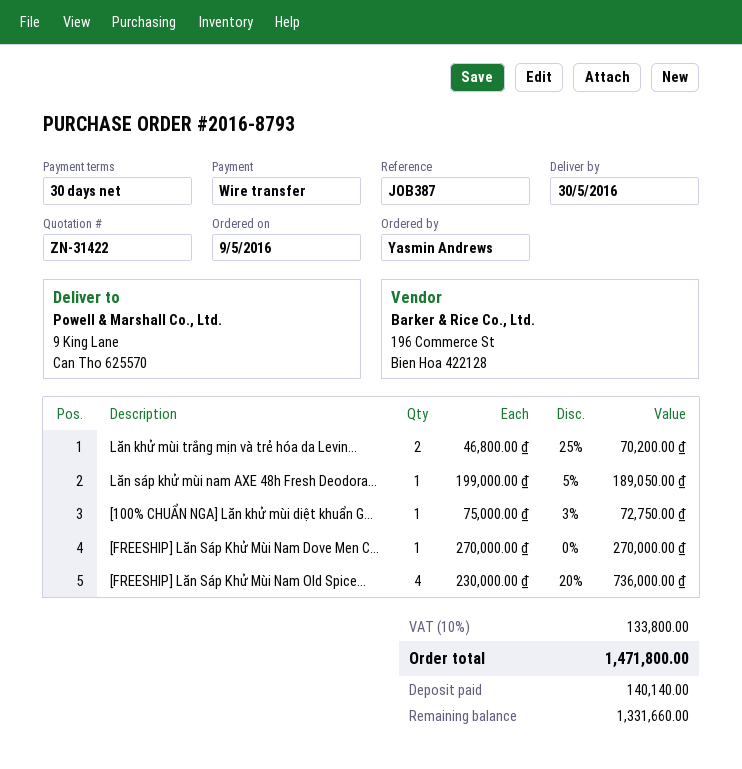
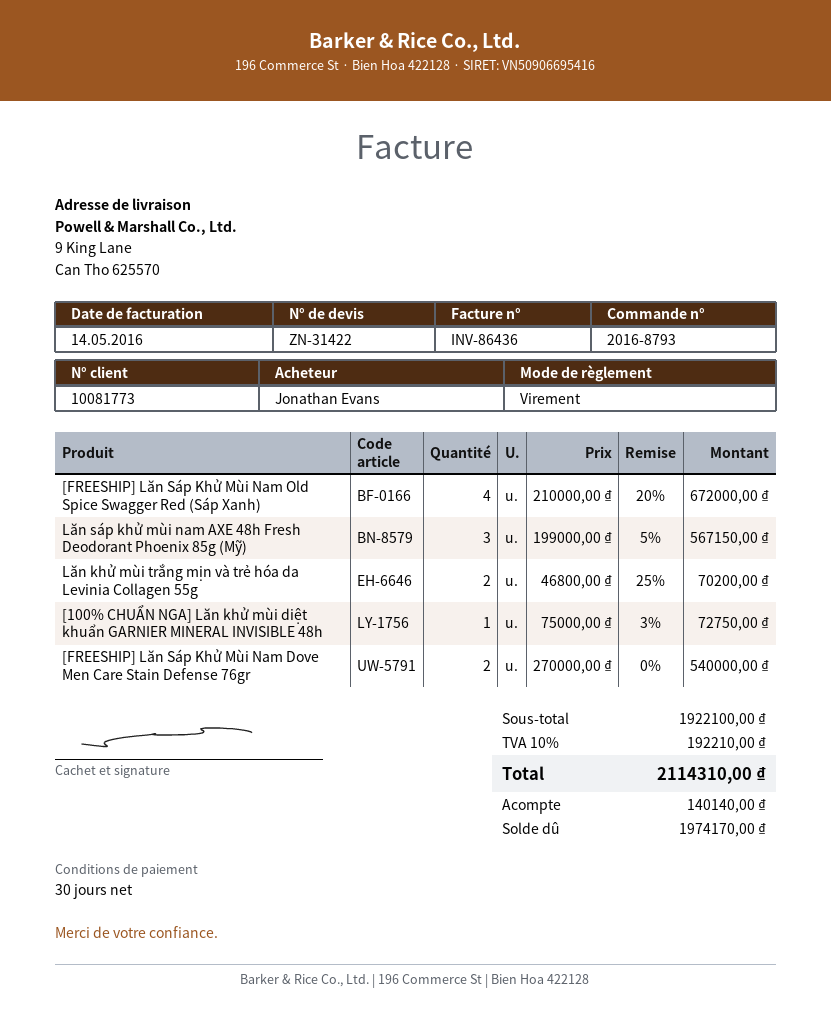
ordered by: Yasmin Andrews -> Jonathan Evans
Lăn sáp khử mùi nam AXE 48h Fresh Deodora...: 1 x 199000.00 - 5% = 189050.00 -> 3 x 199000.00 - 5% = 567150.00
[FREESHIP] Lăn Sáp Khử Mùi Nam Dove Men C...: 1 x 270000.00 = 270000.00 -> 2 x 270000.00 = 540000.00
[FREESHIP] Lăn Sáp Khử Mùi Nam Old Spice...: 4 x 230000.00 - 20% = 736000.00 -> 4 x 210000.00 - 20% = 672000.00
tax: 10% = 133800.00 -> 10% = 192210.00
total: 1471800.00 -> 2114310.00
balance: 1331660.00 -> 1974170.00

